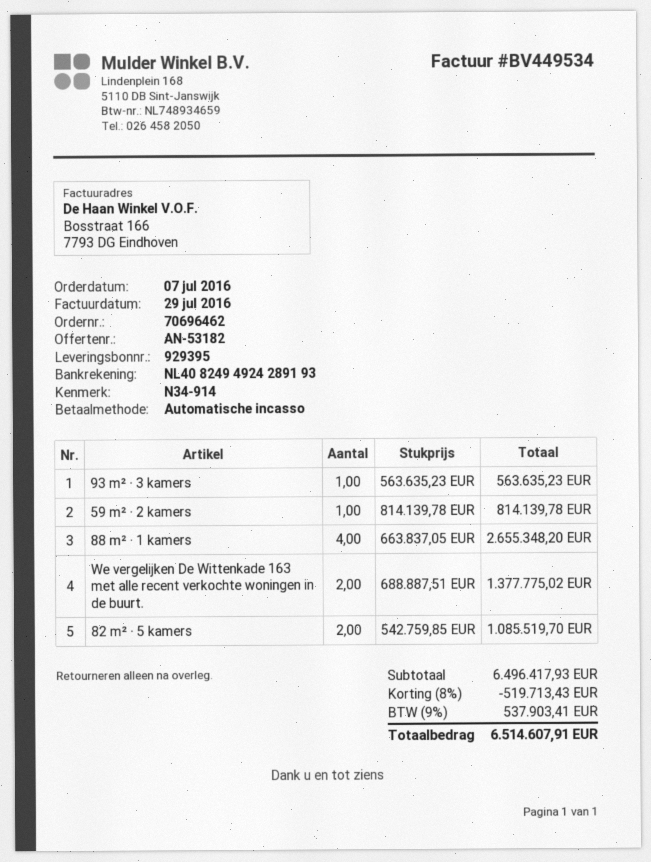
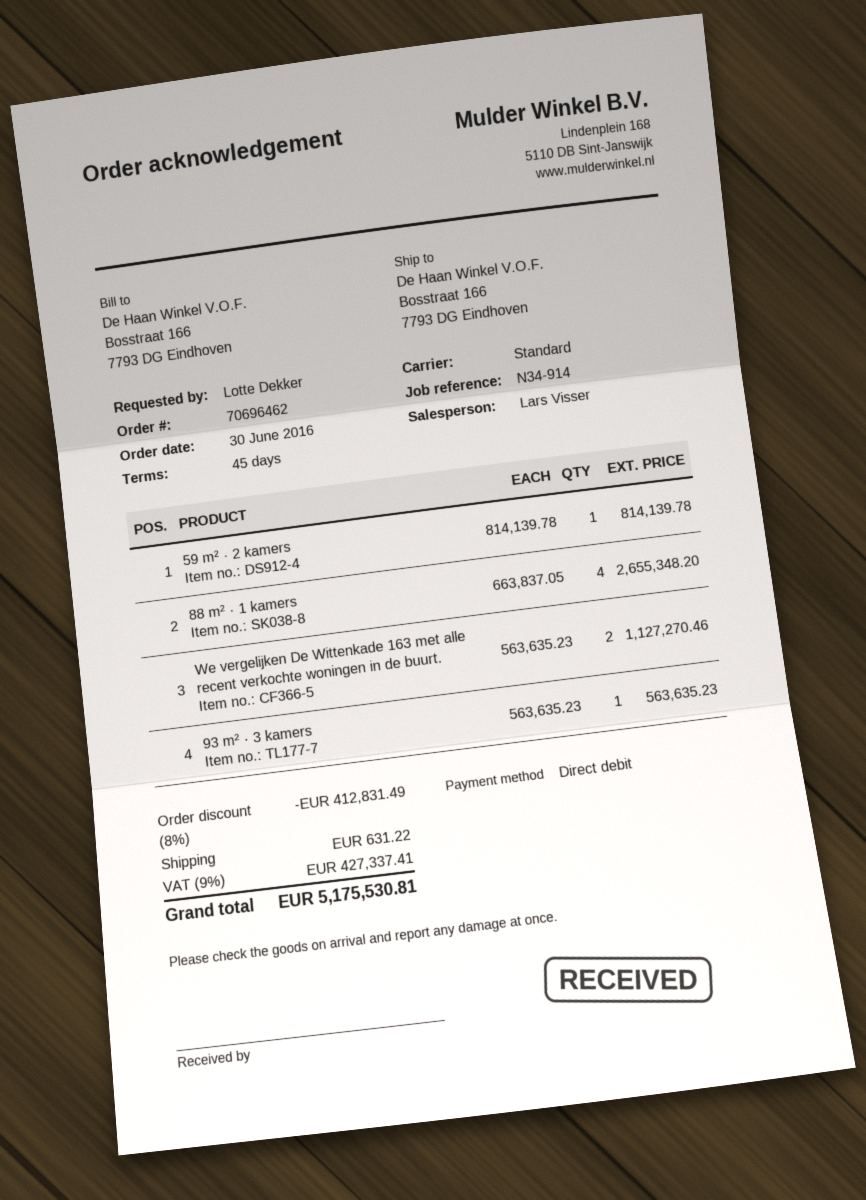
order date: 2016-07-07 -> 2016-06-30
We vergelijken De Wittenkade 163 met alle recent verkochte woningen in de buurt.: 2 x 688887.51 = 1377775.02 -> 2 x 563635.23 = 1127270.46
82 m² · 5 kamers: 2 x 542759.85 = 1085519.70 -> none
discount: 8% = 519713.43 -> 8% = 412831.49
shipping: none -> 631.22
tax: 9% = 537903.41 -> 9% = 427337.41
total: 6514607.91 -> 5175530.81

